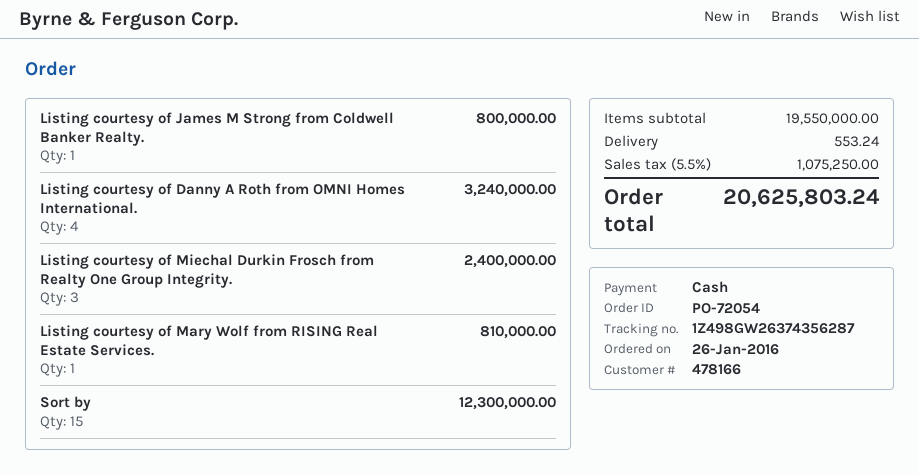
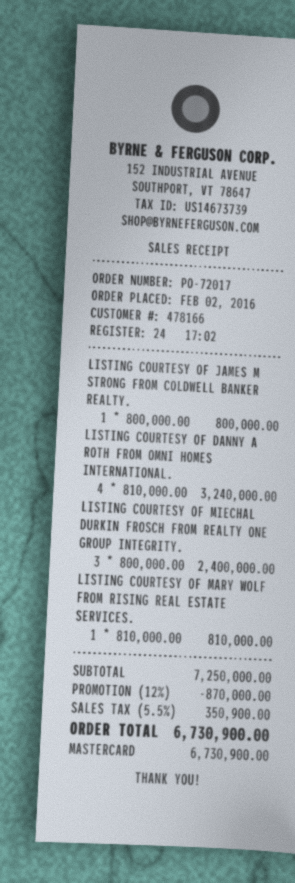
order number: PO-72054 -> PO-72017
order date: 2016-01-26 -> 2016-02-02
payment method: cash -> Mastercard
Sort by: 15 for 12300000.00 -> none
subtotal: 19550000.00 -> 7250000.00
discount: none -> 12% = 870000.00
shipping: 553.24 -> none
tax: 5.5% = 1075250.00 -> 5.5% = 350900.00
total: 20625803.24 -> 6730900.00

